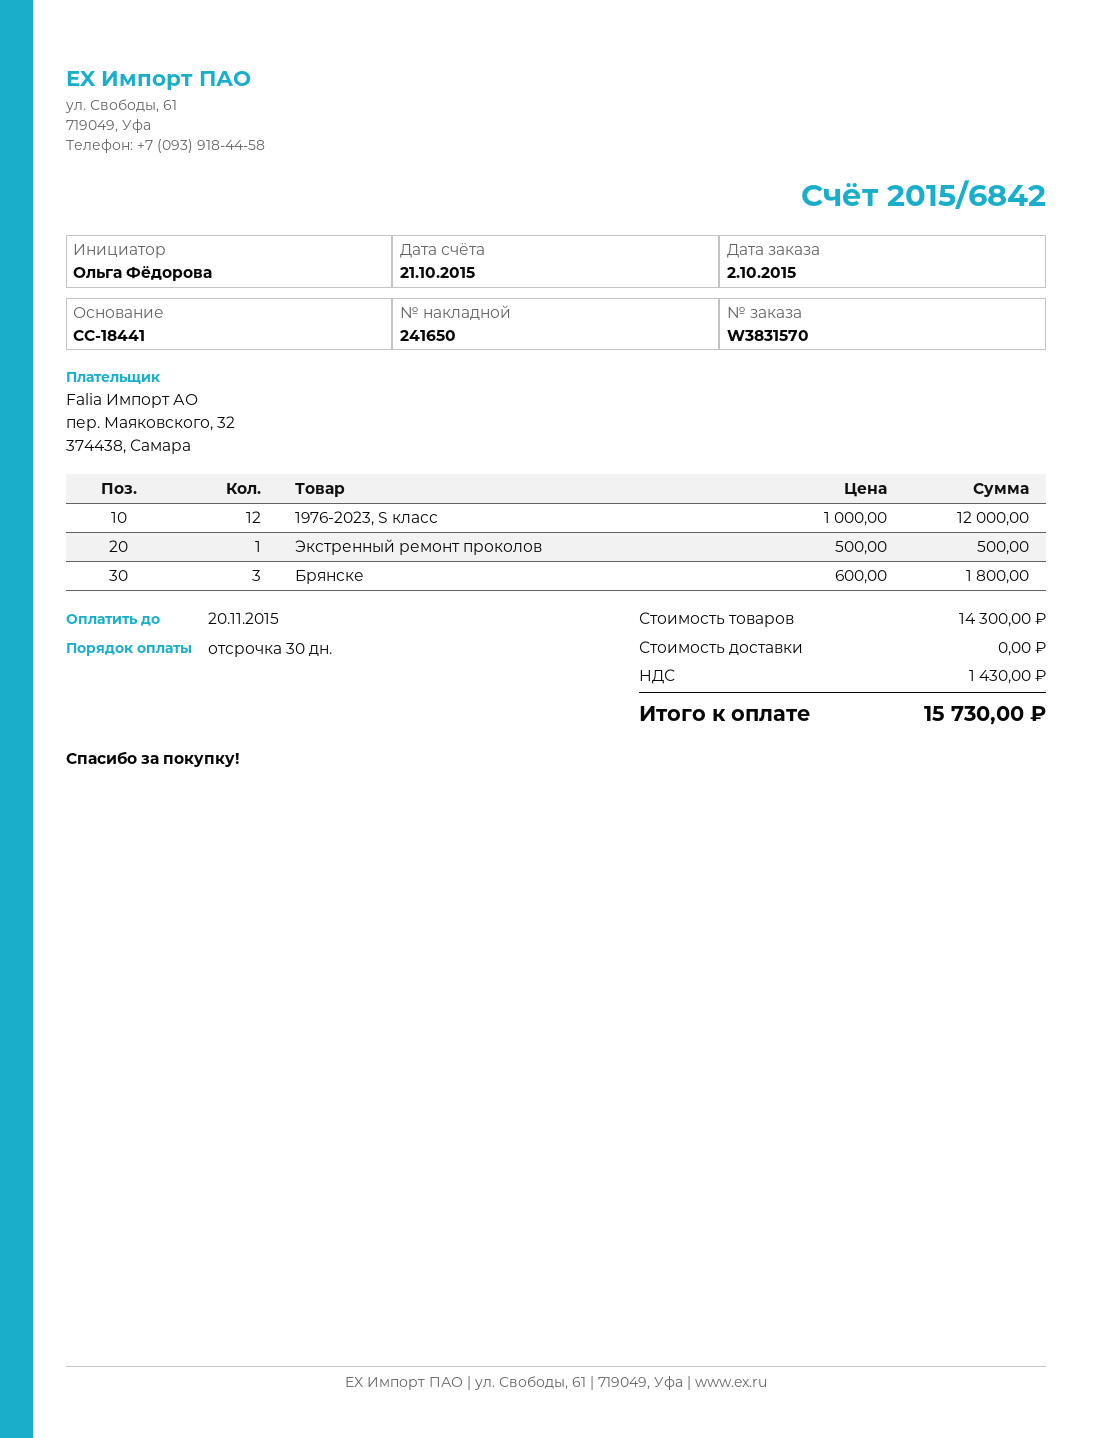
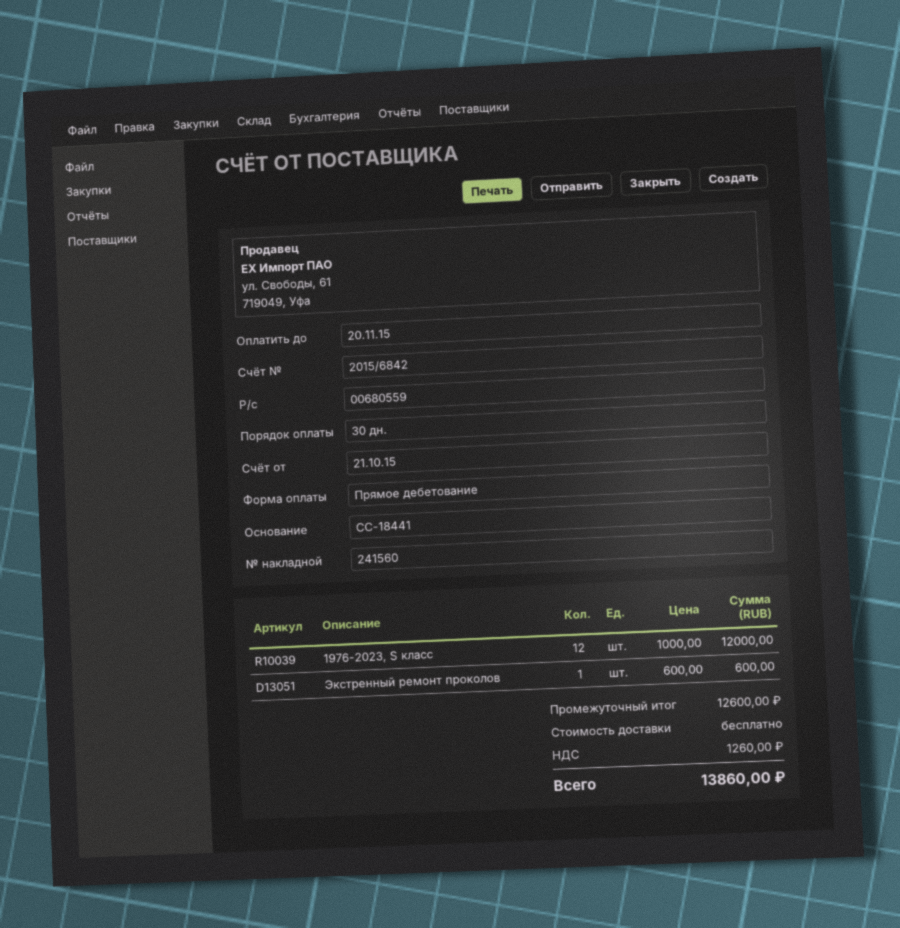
delivery note number: 241650 -> 241560
Экстренный ремонт проколов: 1 x 500.00 = 500.00 -> 1 x 600.00 = 600.00
Брянске: 3 x 600.00 = 1800.00 -> none
subtotal: 14300.00 -> 12600.00
tax: 1430.00 -> 1260.00
total: 15730.00 -> 13860.00

